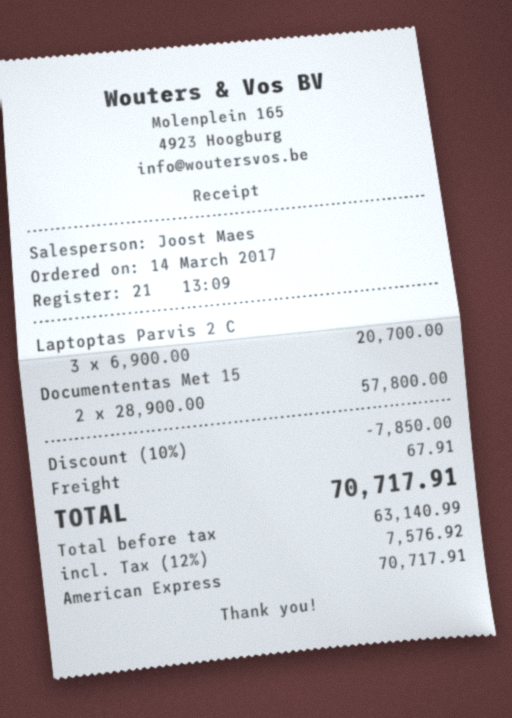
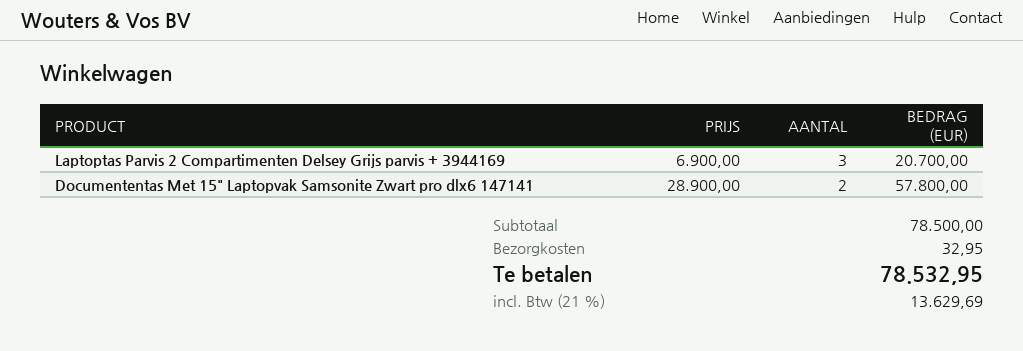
discount: 10% = 7850.00 -> none
shipping: 67.91 -> 32.95
tax: 12% = 7576.92 -> 21% = 13629.69
total: 70717.91 -> 78532.95

